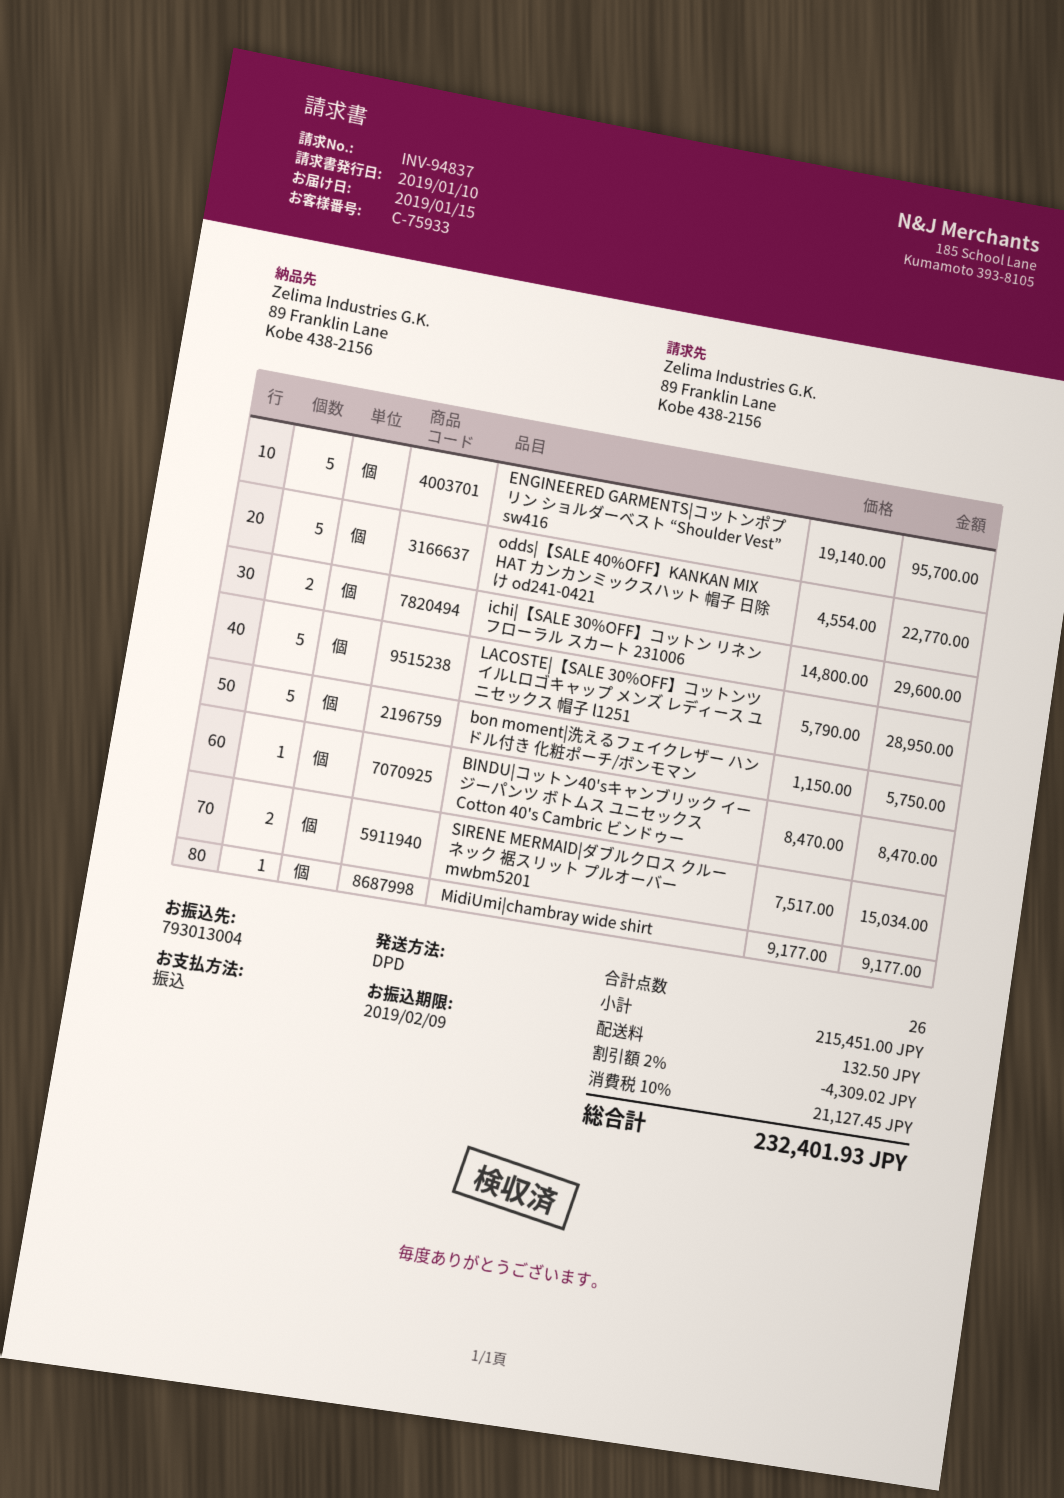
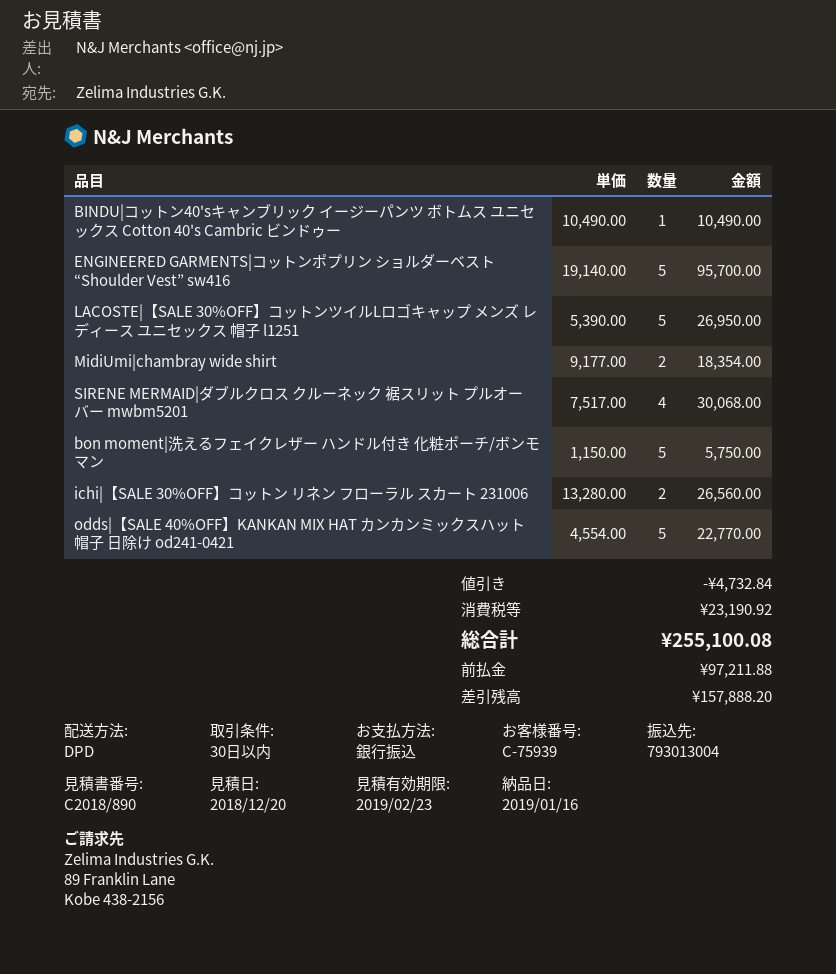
delivery date: 2019-01-15 -> 2019-01-16
customer number: C-75933 -> C-75939
ichi|【SALE 30%OFF】コットン リネン フローラル スカート 231006: 2 x 14800.00 = 29600.00 -> 2 x 13280.00 = 26560.00
LACOSTE|【SALE 30%OFF】コットンツイルLロゴキャップ メンズ レディース ユニセックス 帽子 l1251: 5 x 5790.00 = 28950.00 -> 5 x 5390.00 = 26950.00
BINDU|コットン40'sキャンブリック イージーパンツ ボトムス ユニセックス Cotton 40's Cambric ビンドゥー: 1 x 8470.00 = 8470.00 -> 1 x 10490.00 = 10490.00
SIRENE MERMAID|ダブルクロス クルーネック 裾スリット プルオーバー mwbm5201: 2 x 7517.00 = 15034.00 -> 4 x 7517.00 = 30068.00
MidiUmi|chambray wide shirt: 1 x 9177.00 = 9177.00 -> 2 x 9177.00 = 18354.00
discount: 4309.02 -> 4732.84
shipping: 132.50 -> none
tax: 21127.45 -> 23190.92
total: 232401.93 -> 255100.08

